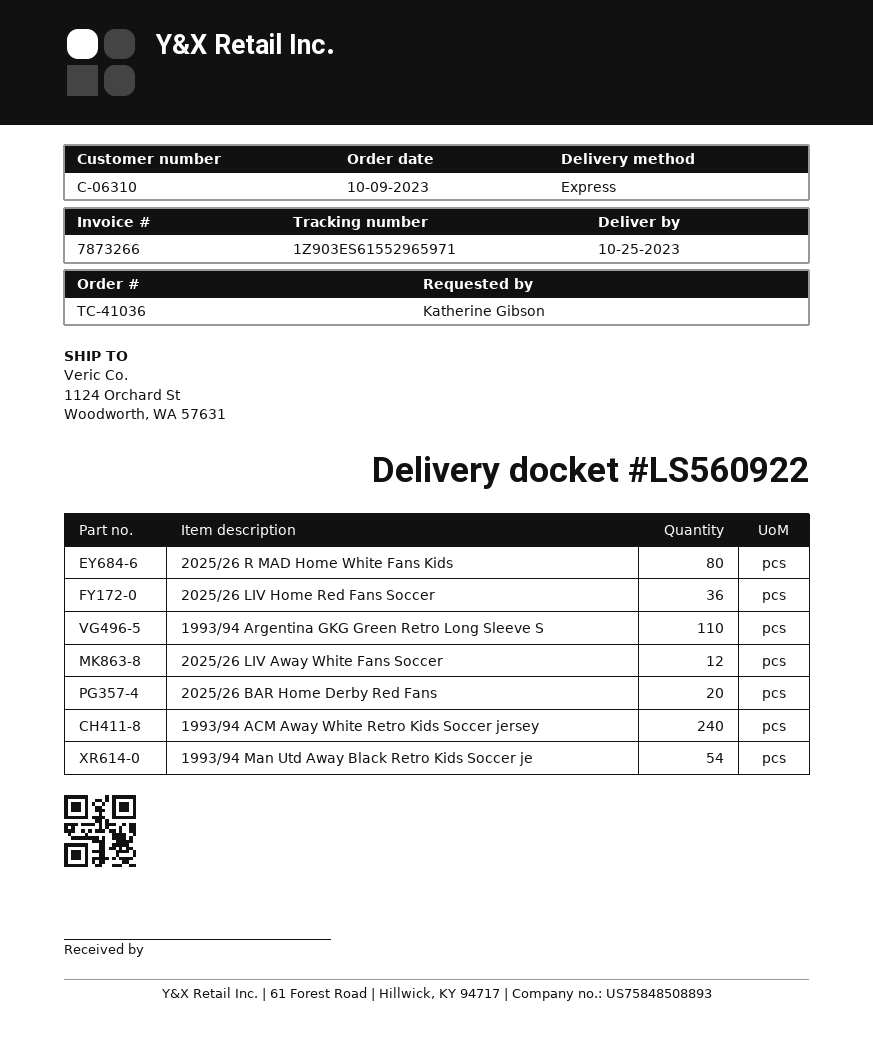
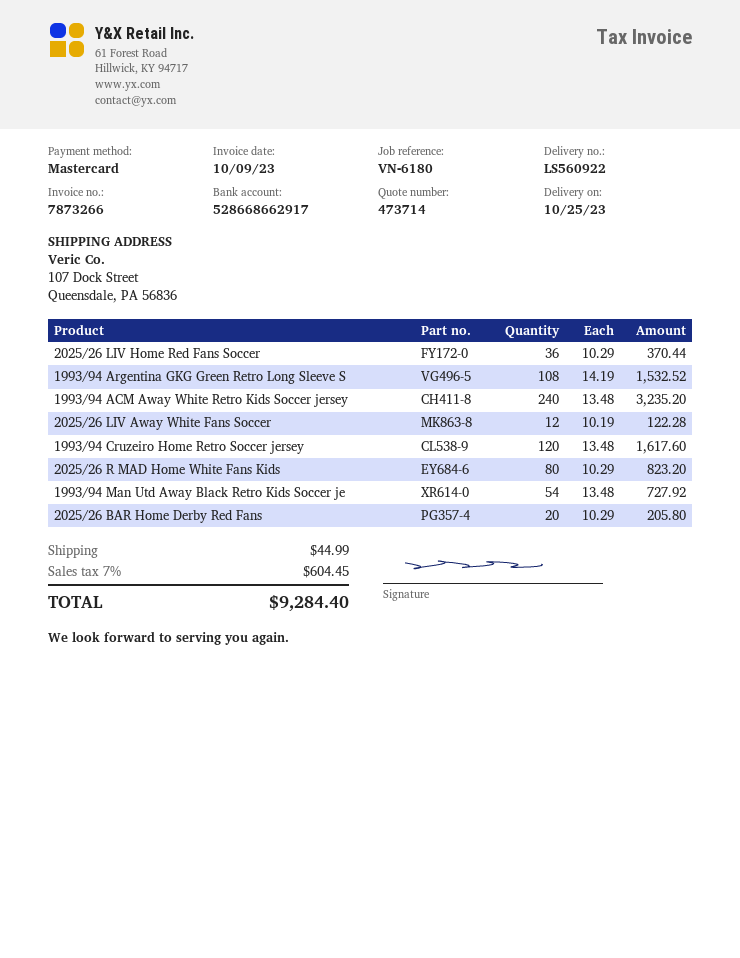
ship to: 1124 Orchard St, Woodworth, WA 57631 -> 107 Dock Street, Queensdale, PA 56836
1993/94 Argentina GKG Green Retro Long Sleeve S: 110 -> 108
1993/94 Cruzeiro Home Retro Soccer jersey: none -> 120

